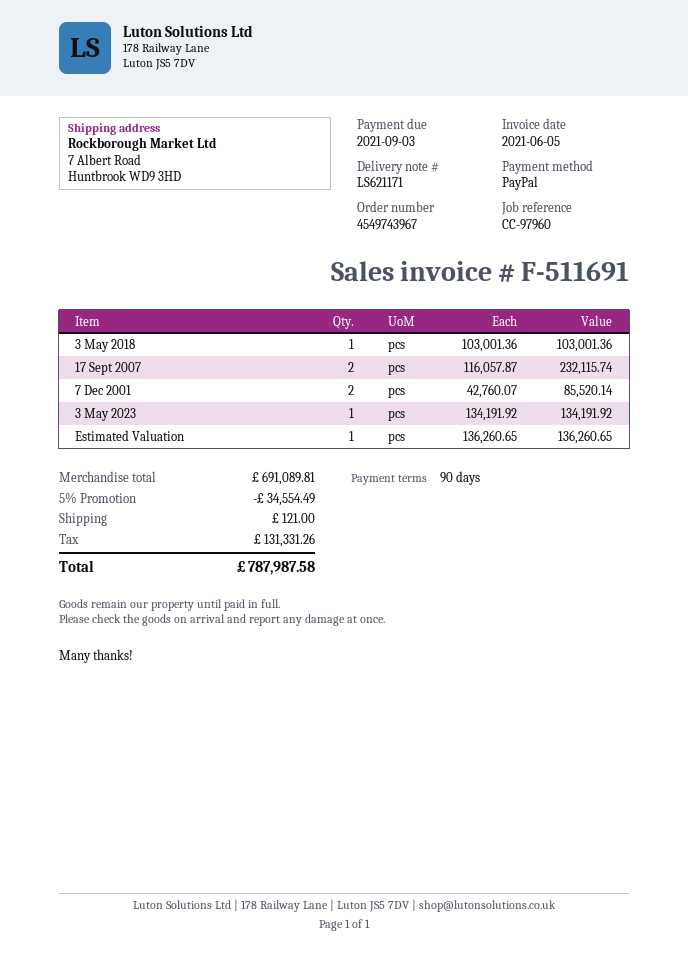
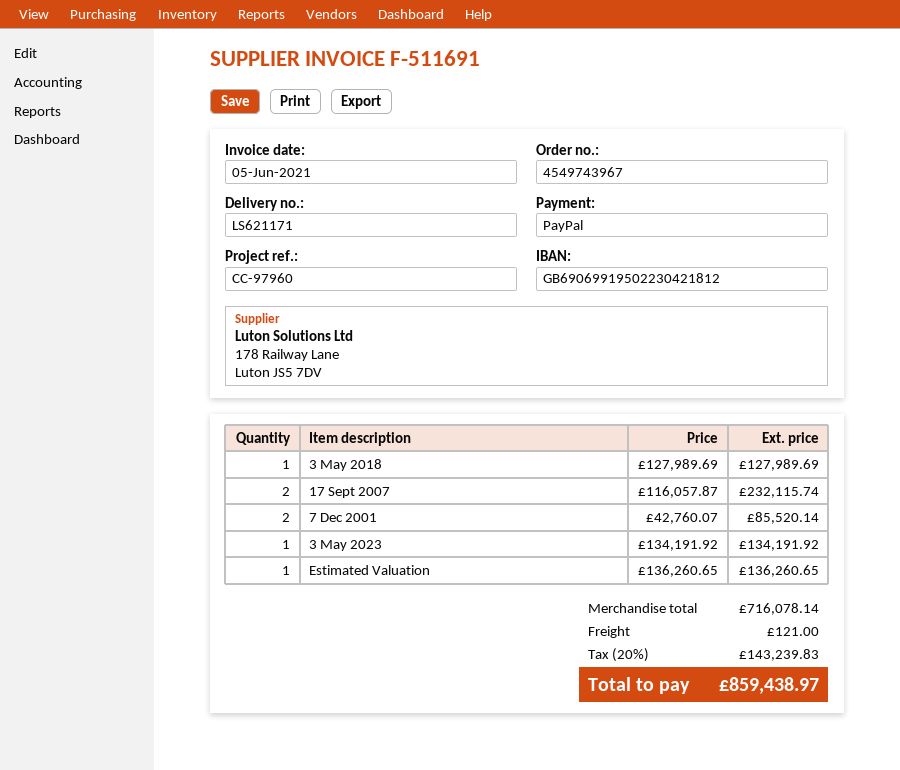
3 May 2018: 1 x 103001.36 = 103001.36 -> 1 x 127989.69 = 127989.69
subtotal: 691089.81 -> 716078.14
discount: 5% = 34554.49 -> none
tax: 131331.26 -> 143239.83
total: 787987.58 -> 859438.97

